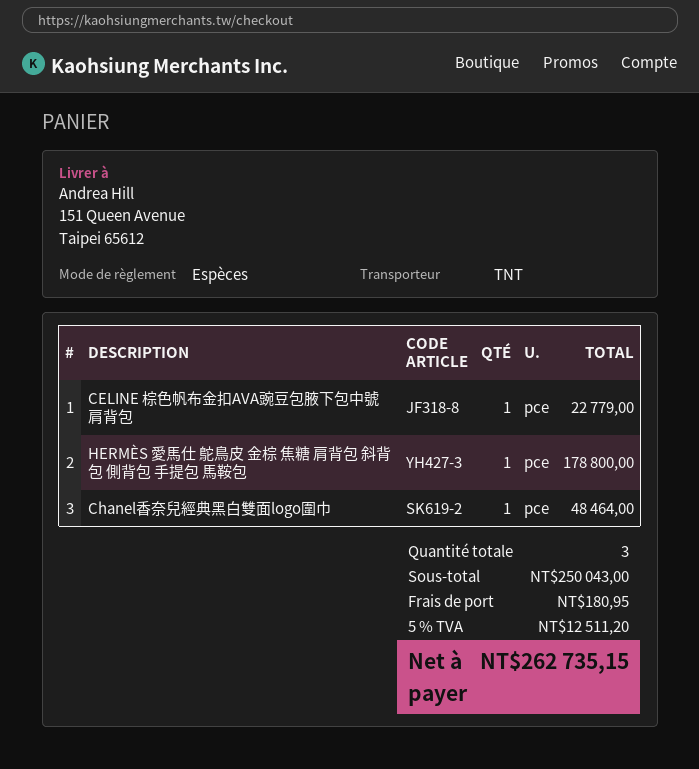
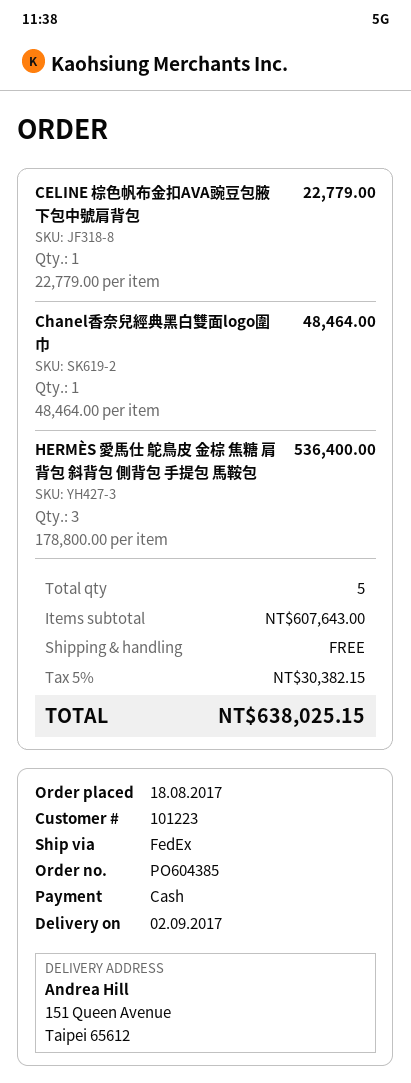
shipping method: TNT -> FedEx
HERMÈS 愛馬仕 鴕鳥皮 金棕 焦糖 肩背包 斜背包 側背包 手提包 馬鞍包: 1 for 178800.00 -> 3 for 536400.00
total quantity: 3 -> 5
subtotal: 250043.00 -> 607643.00
shipping: 180.95 -> 0.00
tax: 5% = 12511.20 -> 5% = 30382.15
total: 262735.15 -> 638025.15

